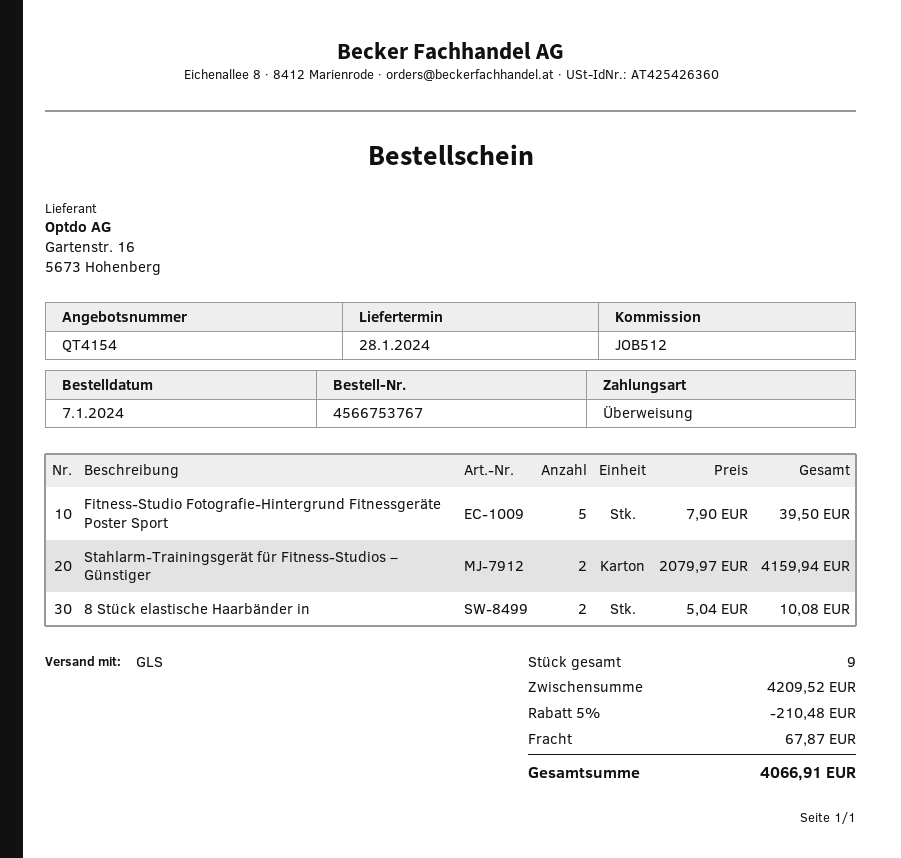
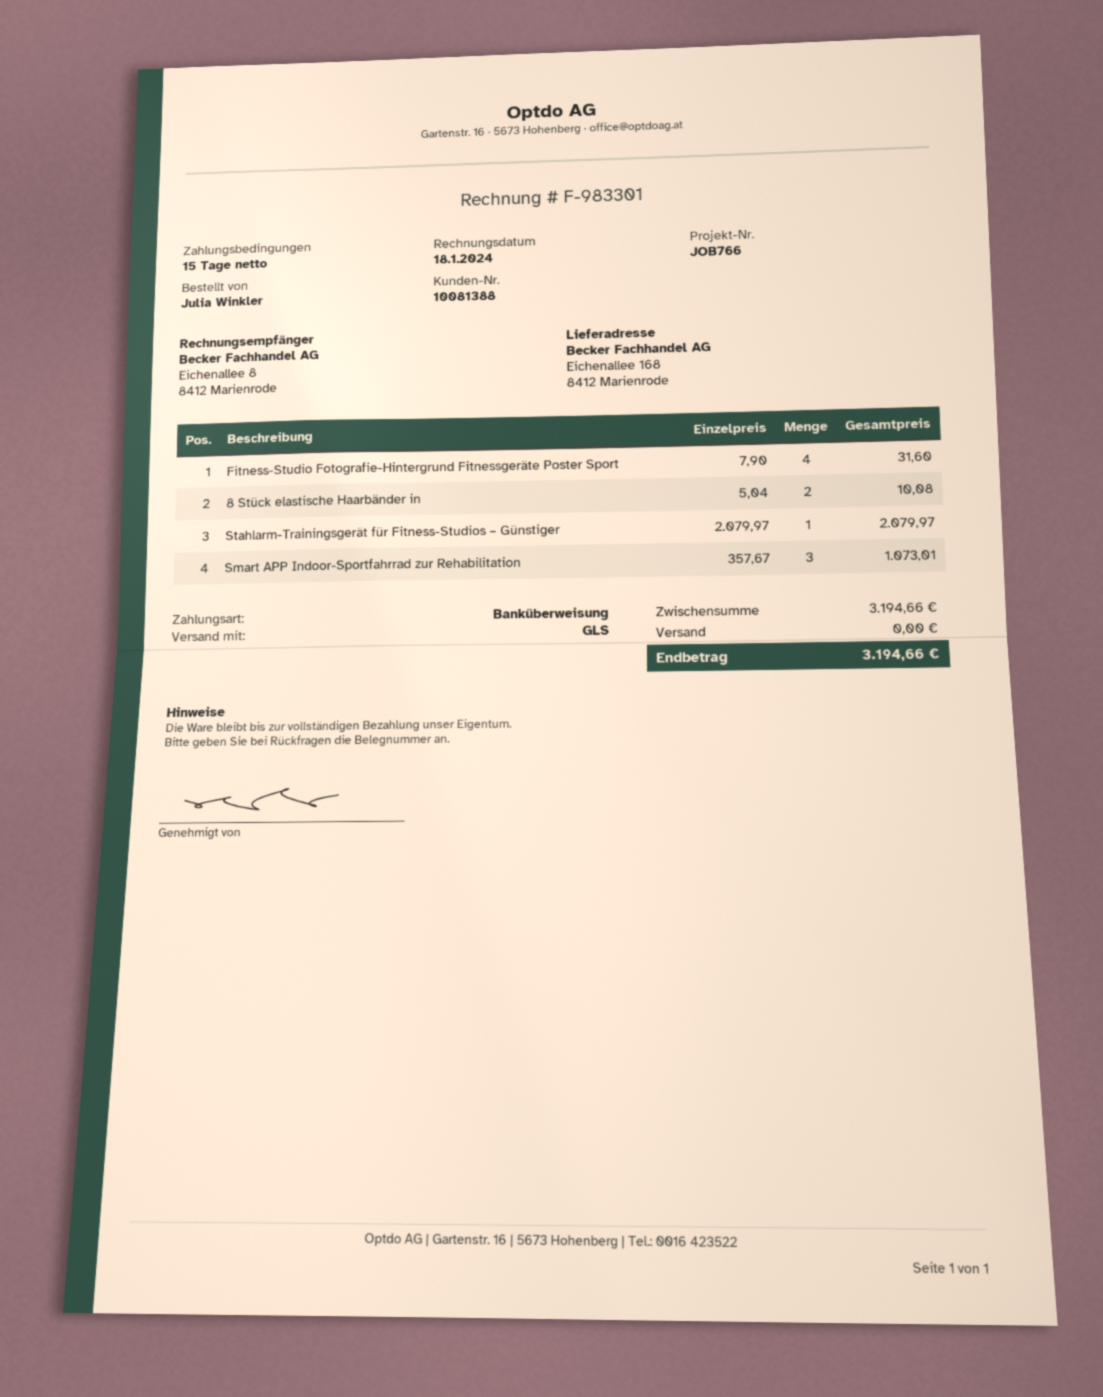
reference: JOB512 -> JOB766
Fitness-Studio Fotografie-Hintergrund Fitnessgeräte Poster Sport: 5 x 7.90 = 39.50 -> 4 x 7.90 = 31.60
Stahlarm-Trainingsgerät für Fitness-Studios – Günstiger: 2 x 2079.97 = 4159.94 -> 1 x 2079.97 = 2079.97
Smart APP Indoor-Sportfahrrad zur Rehabilitation: none -> 3 x 357.67 = 1073.01
subtotal: 4209.52 -> 3194.66
discount: 5% = 210.48 -> none
shipping: 67.87 -> 0.00
total: 4066.91 -> 3194.66

